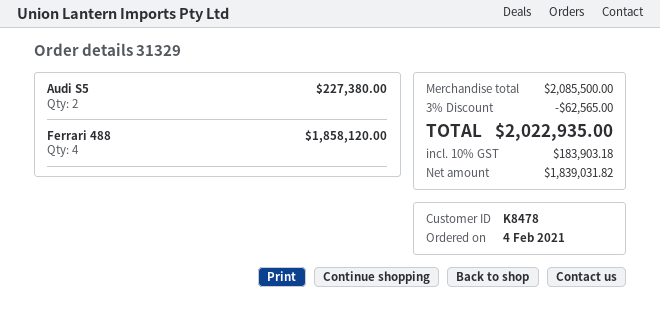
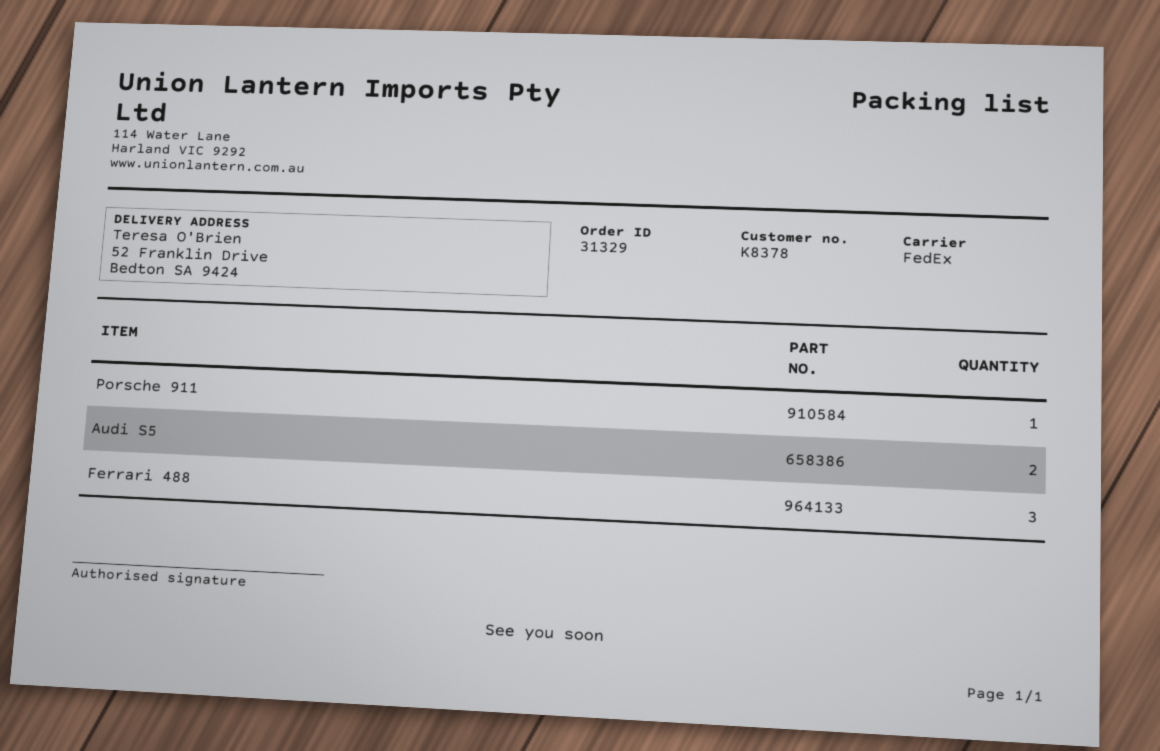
customer number: K8478 -> K8378
Ferrari 488: 4 -> 3
Porsche 911: none -> 1

